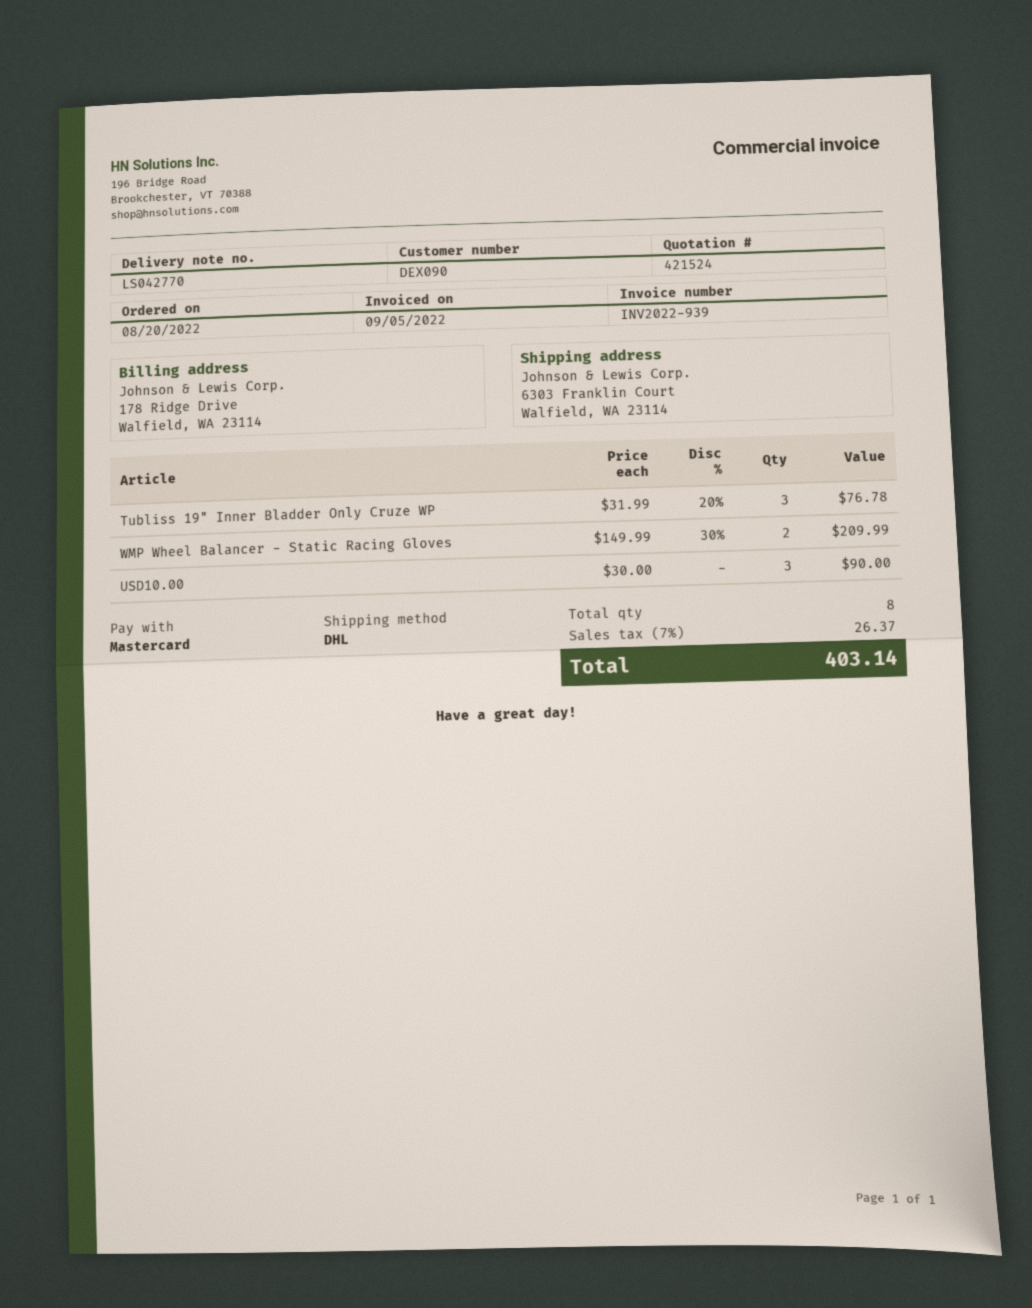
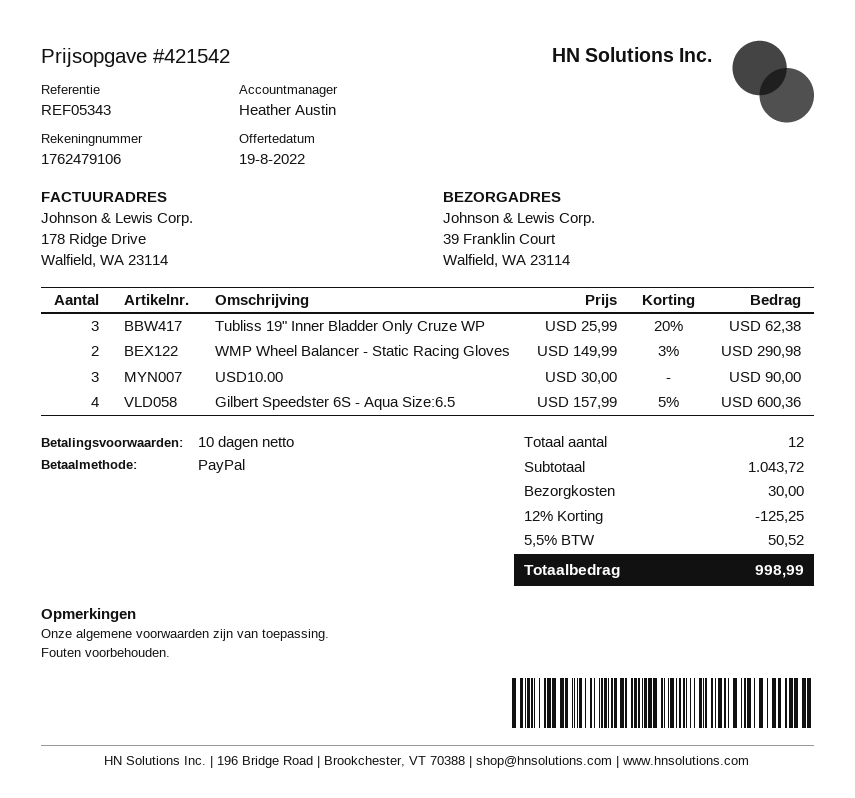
quote number: 421524 -> 421542
payment method: Mastercard -> PayPal
ship to: 6303 Franklin Court, Walfield, WA 23114 -> 39 Franklin Court, Walfield, WA 23114
Tubliss 19" Inner Bladder Only Cruze WP: 3 x 31.99 - 20% = 76.78 -> 3 x 25.99 - 20% = 62.38
WMP Wheel Balancer - Static Racing Gloves: 2 x 149.99 - 30% = 209.99 -> 2 x 149.99 - 3% = 290.98
Gilbert Speedster 6S - Aqua Size:6.5: none -> 4 x 157.99 - 5% = 600.36
total quantity: 8 -> 12
discount: none -> 12% = 125.25
shipping: none -> 30.00
tax: 7% = 26.37 -> 5.5% = 50.52
total: 403.14 -> 998.99

